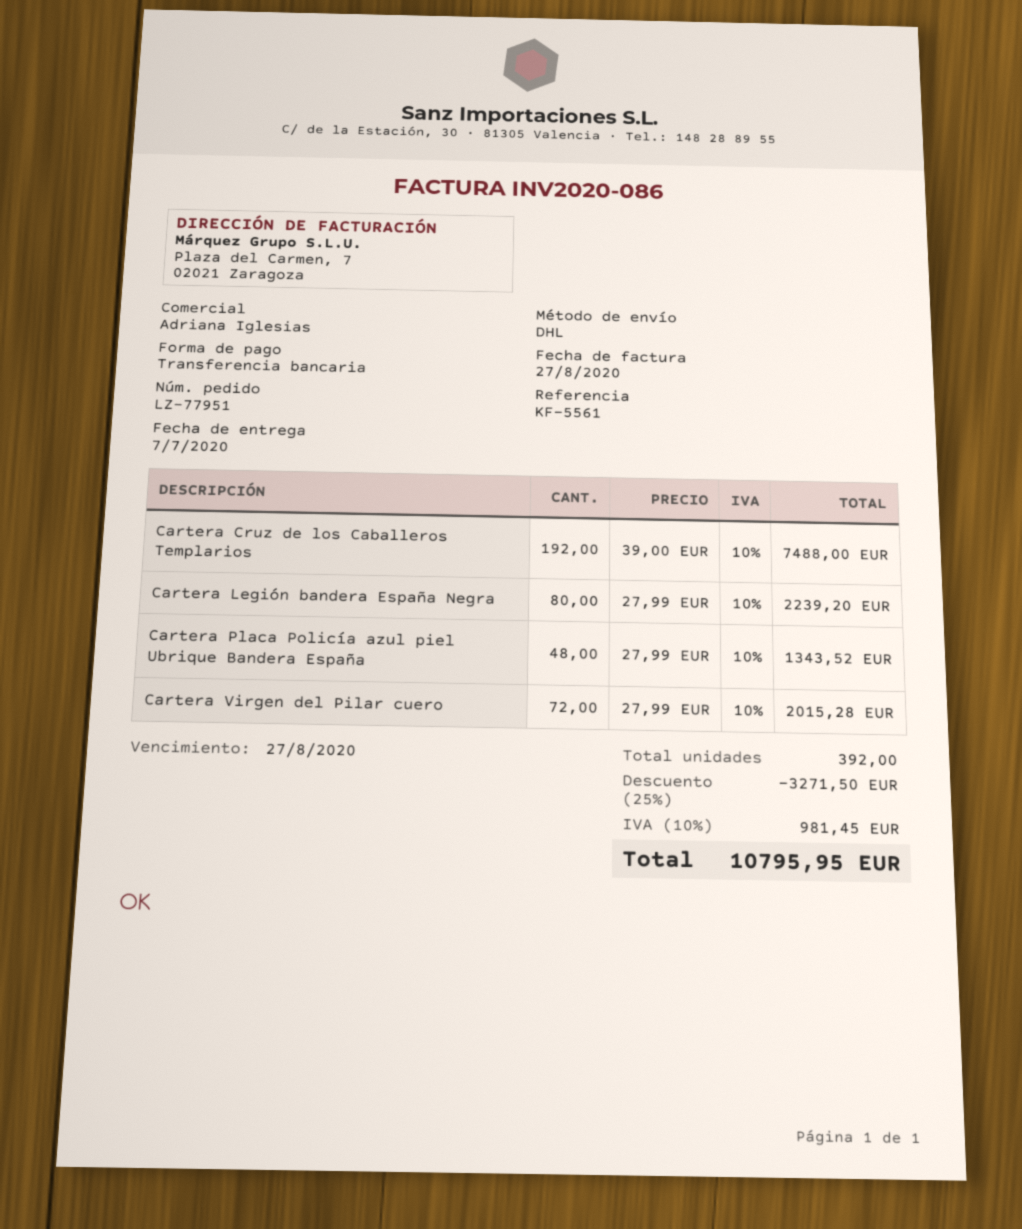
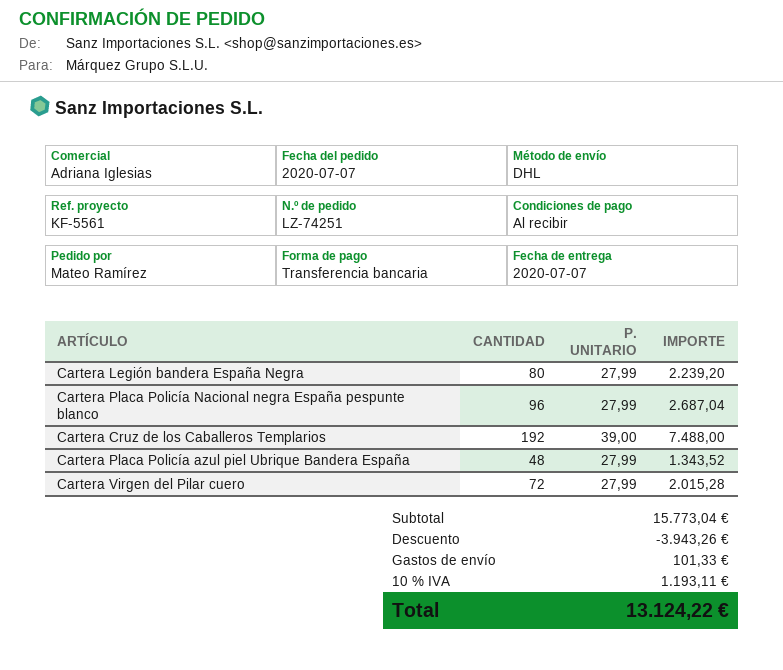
order number: LZ-77951 -> LZ-74251
Cartera Placa Policía Nacional negra España pespunte blanco: none -> 96 x 27.99 = 2687.04
discount: 3271.50 -> 3943.26
shipping: none -> 101.33
tax: 10% = 981.45 -> 10% = 1193.11
total: 10795.95 -> 13124.22

